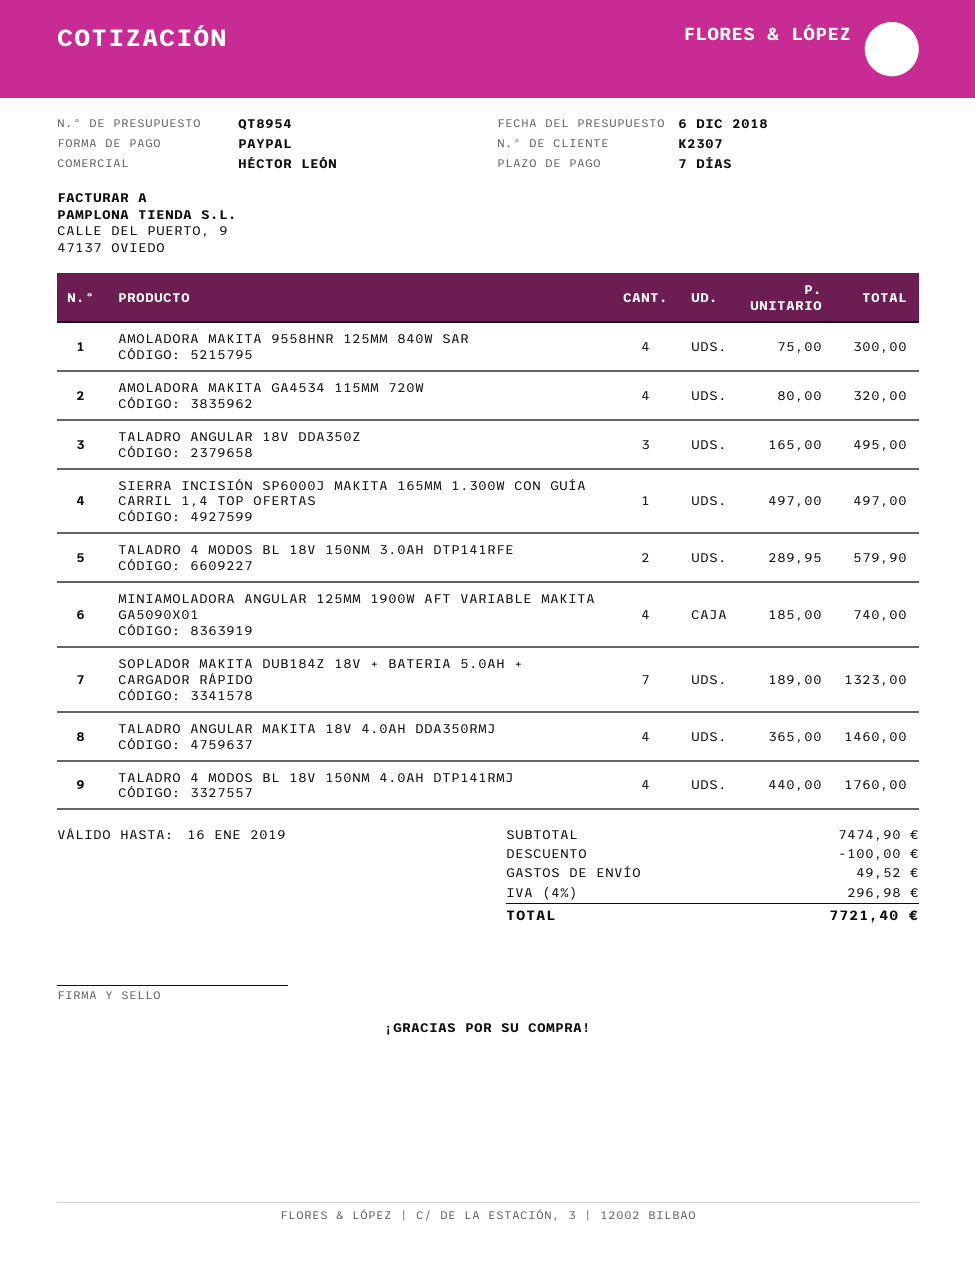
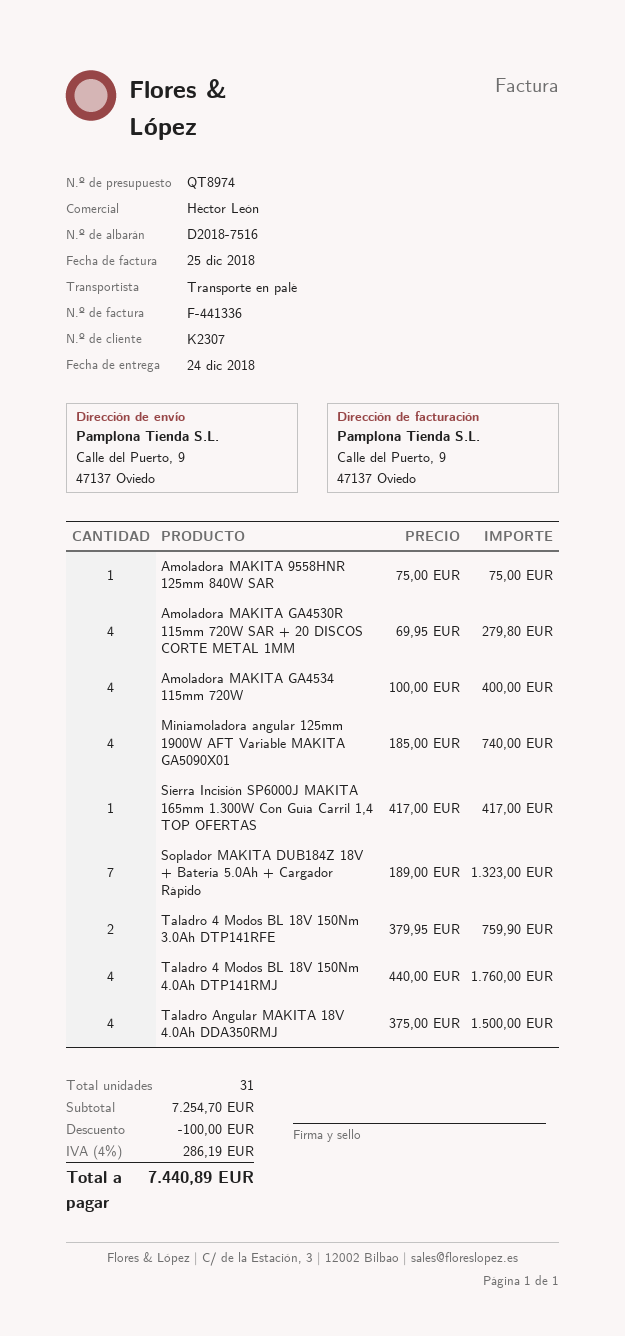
quote number: QT8954 -> QT8974
AMOLADORA MAKITA 9558HNR 125MM 840W SAR: 4 x 75.00 = 300.00 -> 1 x 75.00 = 75.00
AMOLADORA MAKITA GA4534 115MM 720W: 4 x 80.00 = 320.00 -> 4 x 100.00 = 400.00
TALADRO ANGULAR 18V DDA350Z: 3 x 165.00 = 495.00 -> none
SIERRA INCISIÓN SP6000J MAKITA 165MM 1.300W CON GUÍA CARRIL 1,4 TOP OFERTAS: 1 x 497.00 = 497.00 -> 1 x 417.00 = 417.00
TALADRO 4 MODOS BL 18V 150NM 3.0AH DTP141RFE: 2 x 289.95 = 579.90 -> 2 x 379.95 = 759.90
TALADRO ANGULAR MAKITA 18V 4.0AH DDA350RMJ: 4 x 365.00 = 1460.00 -> 4 x 375.00 = 1500.00
Amoladora MAKITA GA4530R 115mm 720W SAR + 20 DISCOS CORTE METAL 1MM: none -> 4 x 69.95 = 279.80
subtotal: 7474.90 -> 7254.70
shipping: 49.52 -> none
tax: 4% = 296.98 -> 4% = 286.19
total: 7721.40 -> 7440.89

